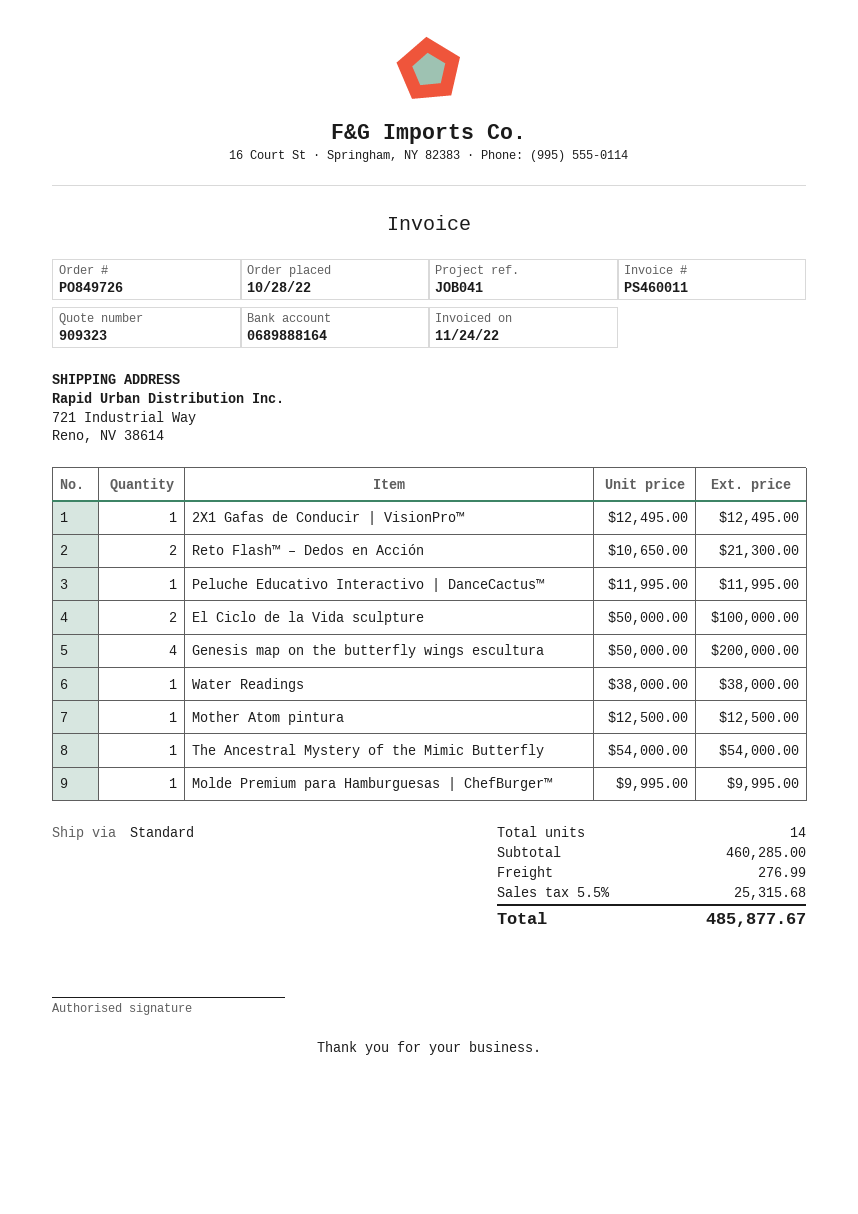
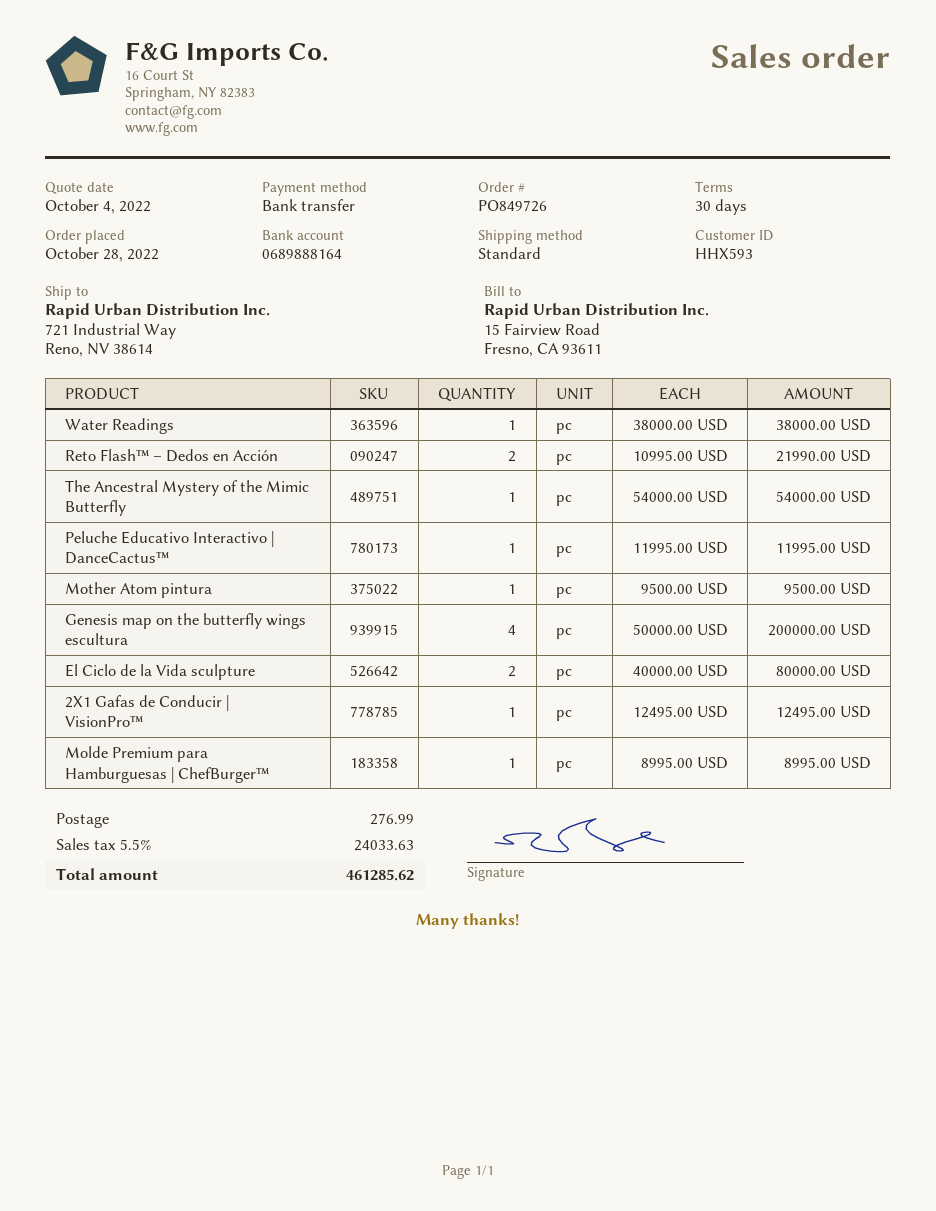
Reto Flash™ – Dedos en Acción: 2 x 10650.00 = 21300.00 -> 2 x 10995.00 = 21990.00
El Ciclo de la Vida sculpture: 2 x 50000.00 = 100000.00 -> 2 x 40000.00 = 80000.00
Mother Atom pintura: 1 x 12500.00 = 12500.00 -> 1 x 9500.00 = 9500.00
Molde Premium para Hamburguesas | ChefBurger™: 1 x 9995.00 = 9995.00 -> 1 x 8995.00 = 8995.00
tax: 5.5% = 25315.68 -> 5.5% = 24033.63
total: 485877.67 -> 461285.62

